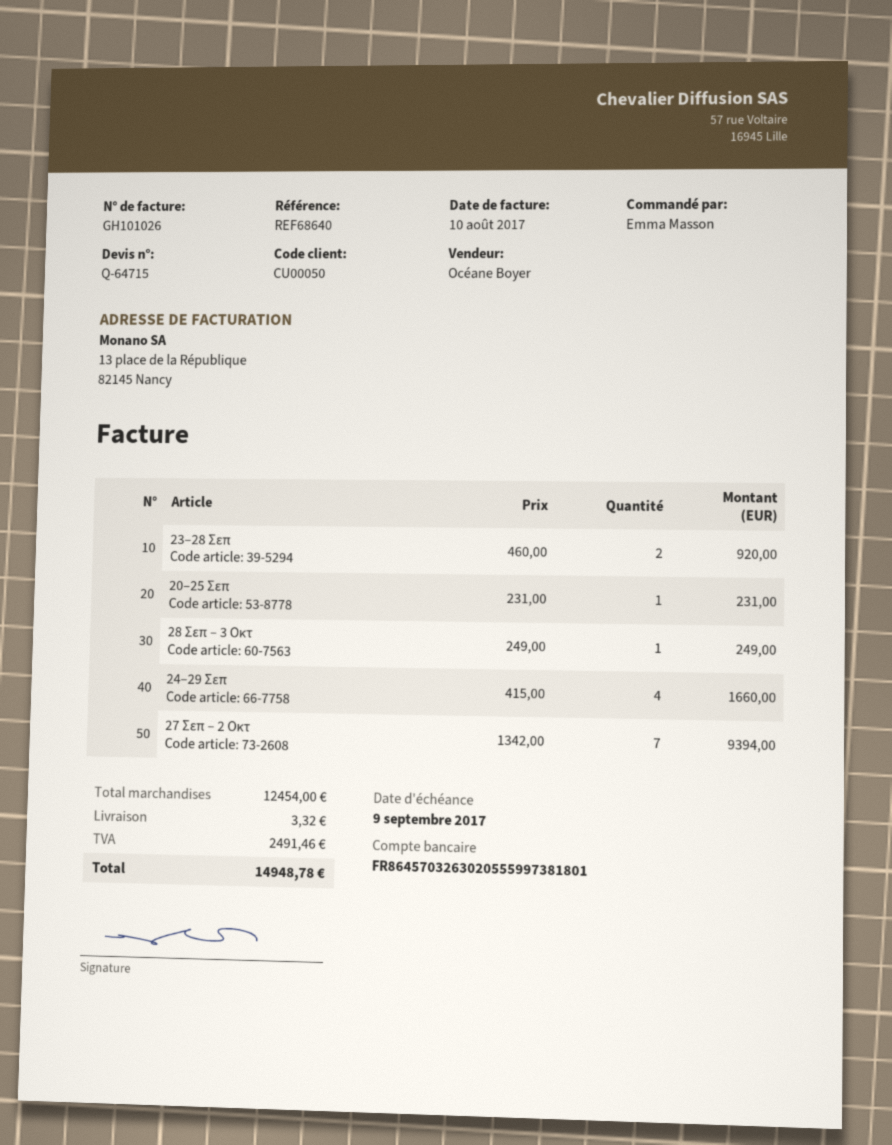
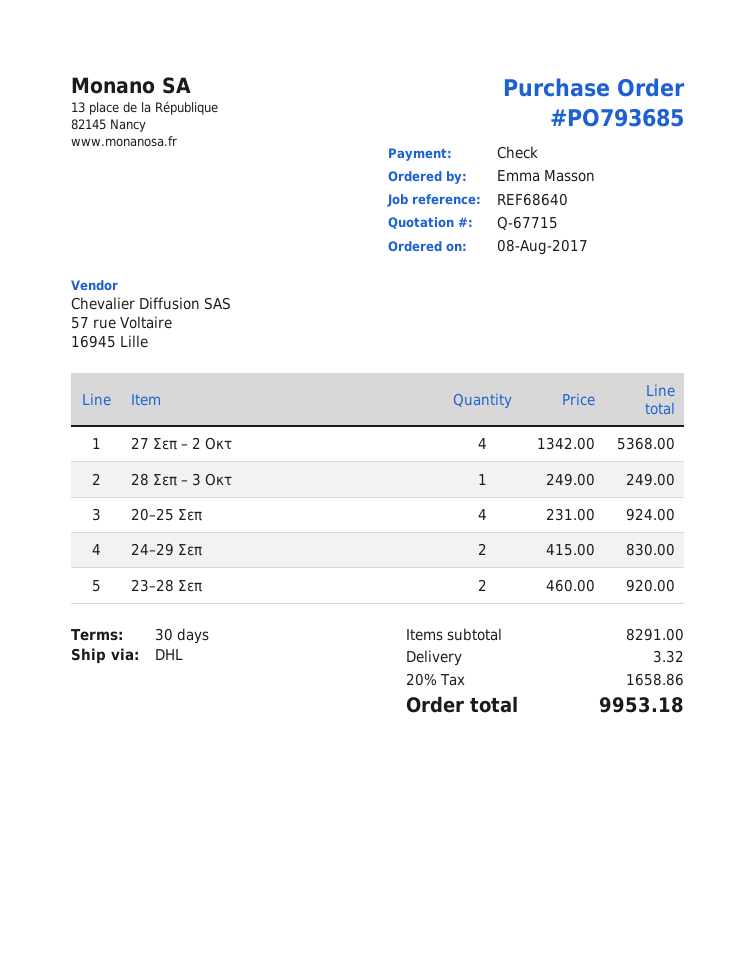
quote number: Q-64715 -> Q-67715
20–25 Σεπ: 1 x 231.00 = 231.00 -> 4 x 231.00 = 924.00
24–29 Σεπ: 4 x 415.00 = 1660.00 -> 2 x 415.00 = 830.00
27 Σεπ – 2 Οκτ: 7 x 1342.00 = 9394.00 -> 4 x 1342.00 = 5368.00
subtotal: 12454.00 -> 8291.00
tax: 2491.46 -> 1658.86
total: 14948.78 -> 9953.18

